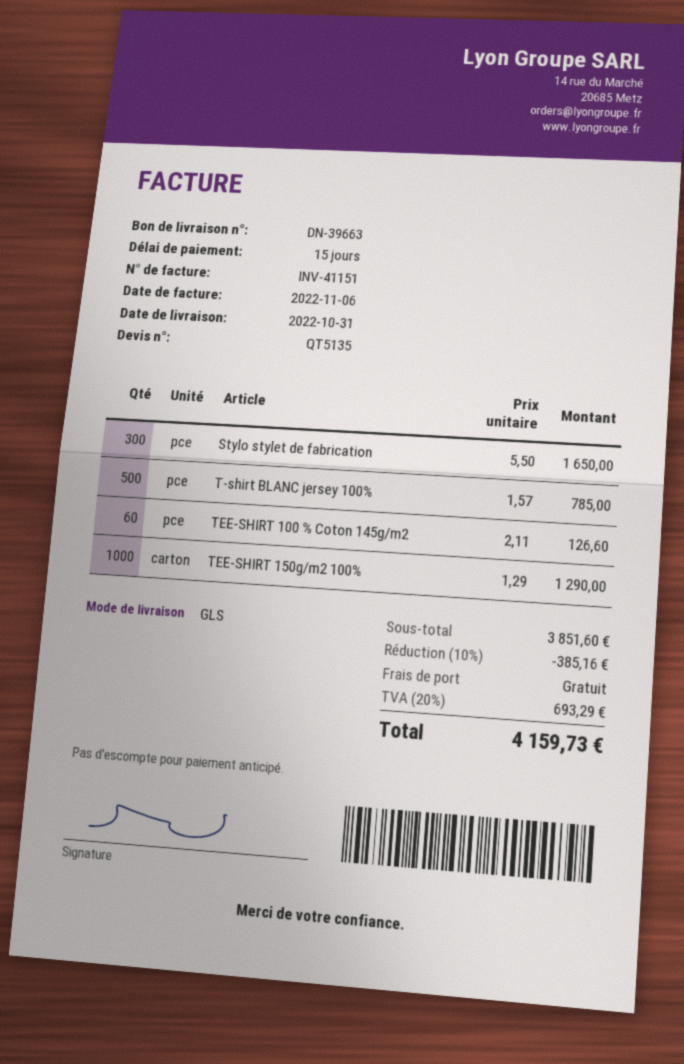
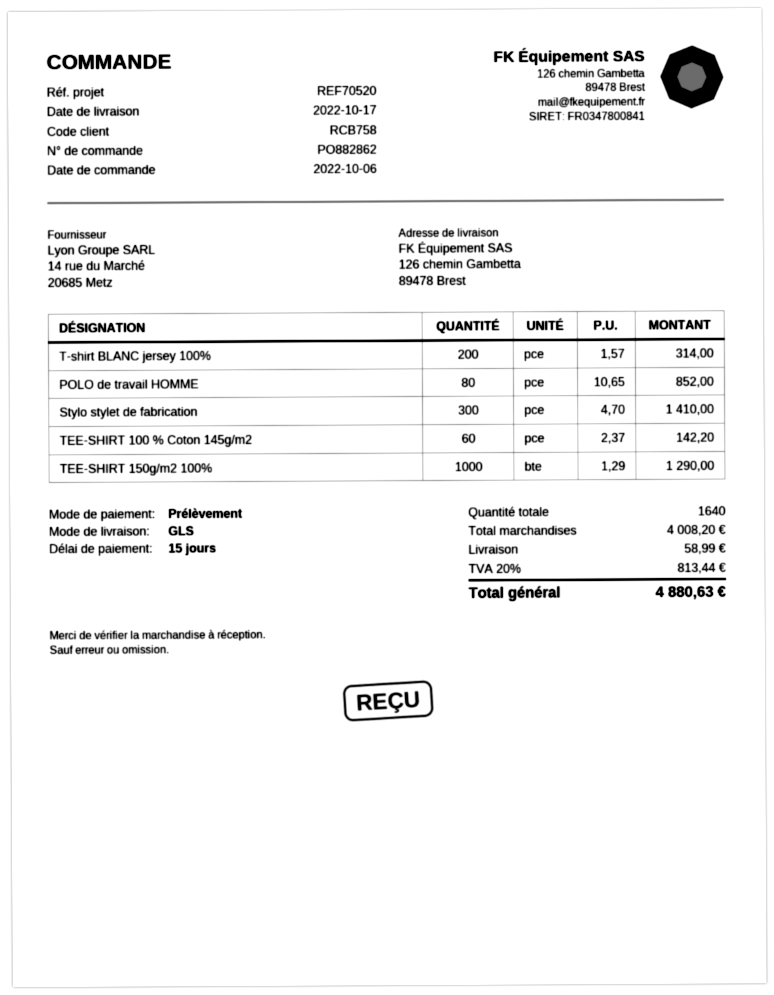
delivery date: 2022-10-31 -> 2022-10-17
Stylo stylet de fabrication: 300 x 5.50 = 1650.00 -> 300 x 4.70 = 1410.00
T-shirt BLANC jersey 100%: 500 x 1.57 = 785.00 -> 200 x 1.57 = 314.00
TEE-SHIRT 100 % Coton 145g/m2: 60 x 2.11 = 126.60 -> 60 x 2.37 = 142.20
POLO de travail HOMME: none -> 80 x 10.65 = 852.00
subtotal: 3851.60 -> 4008.20
discount: 10% = 385.16 -> none
shipping: 0.00 -> 58.99
tax: 20% = 693.29 -> 20% = 813.44
total: 4159.73 -> 4880.63

